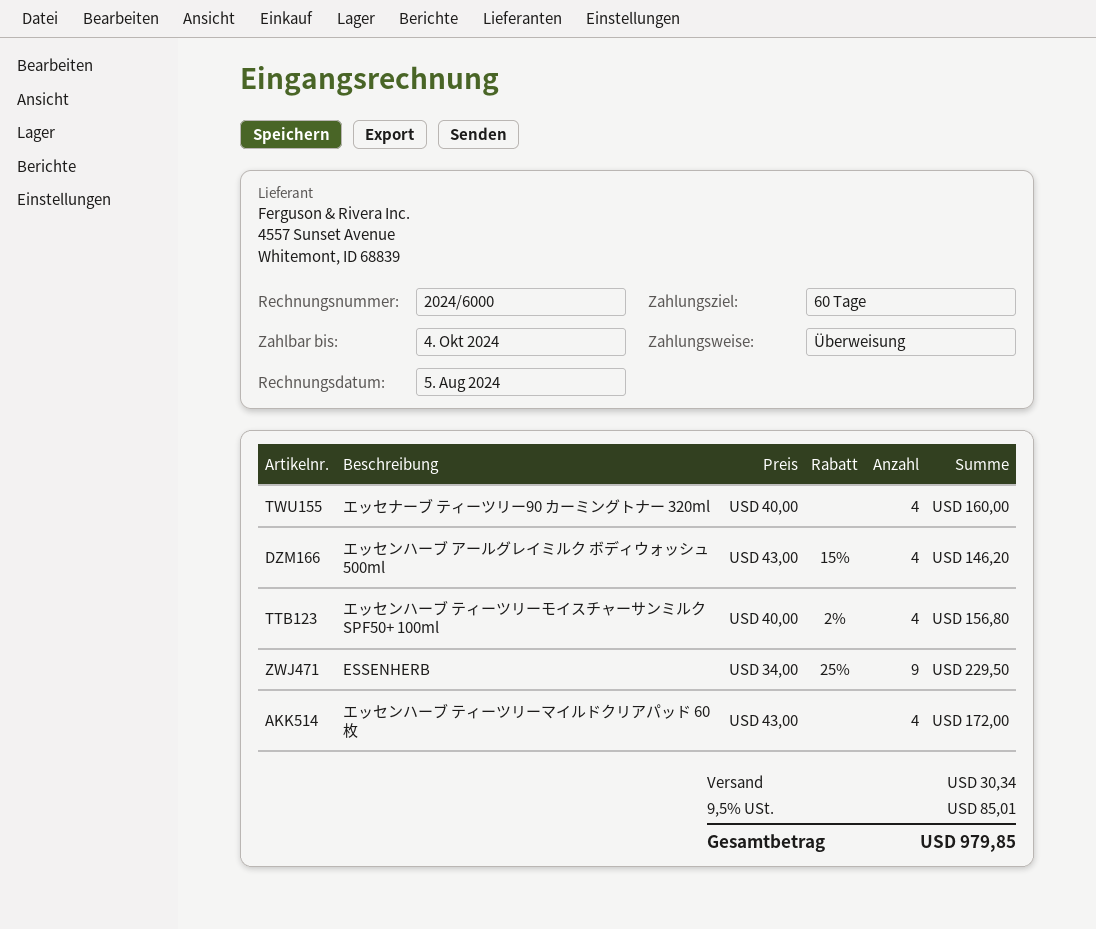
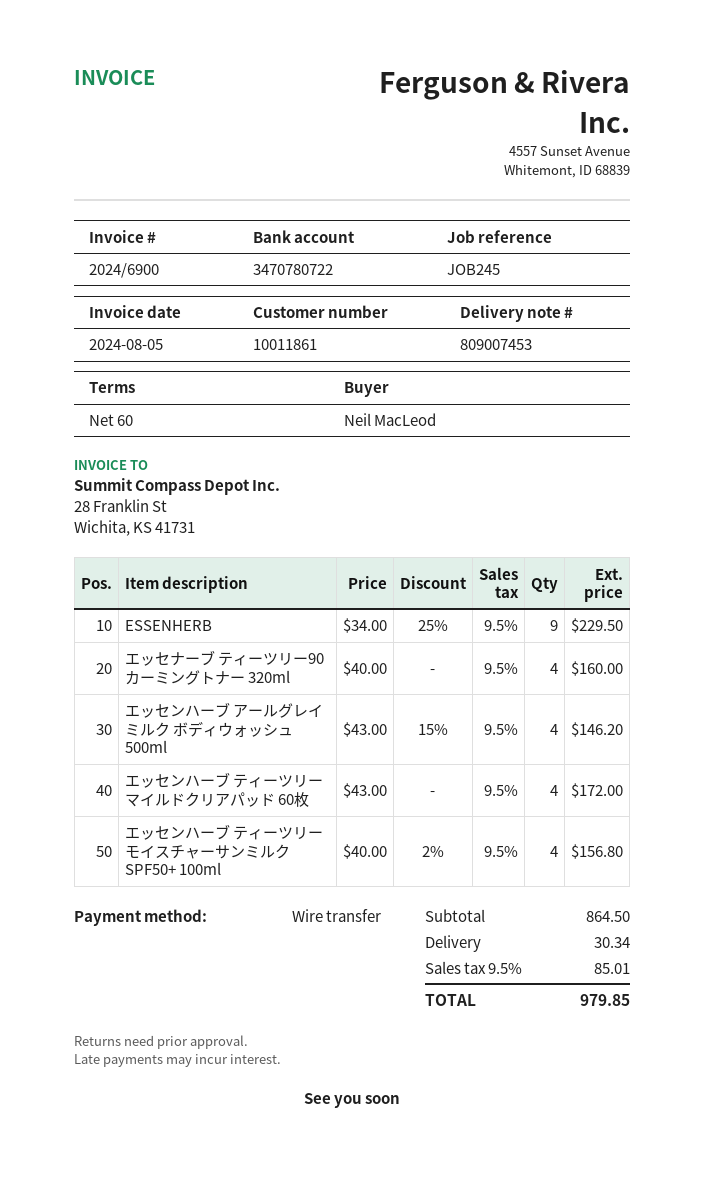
invoice number: 2024/6000 -> 2024/6900

